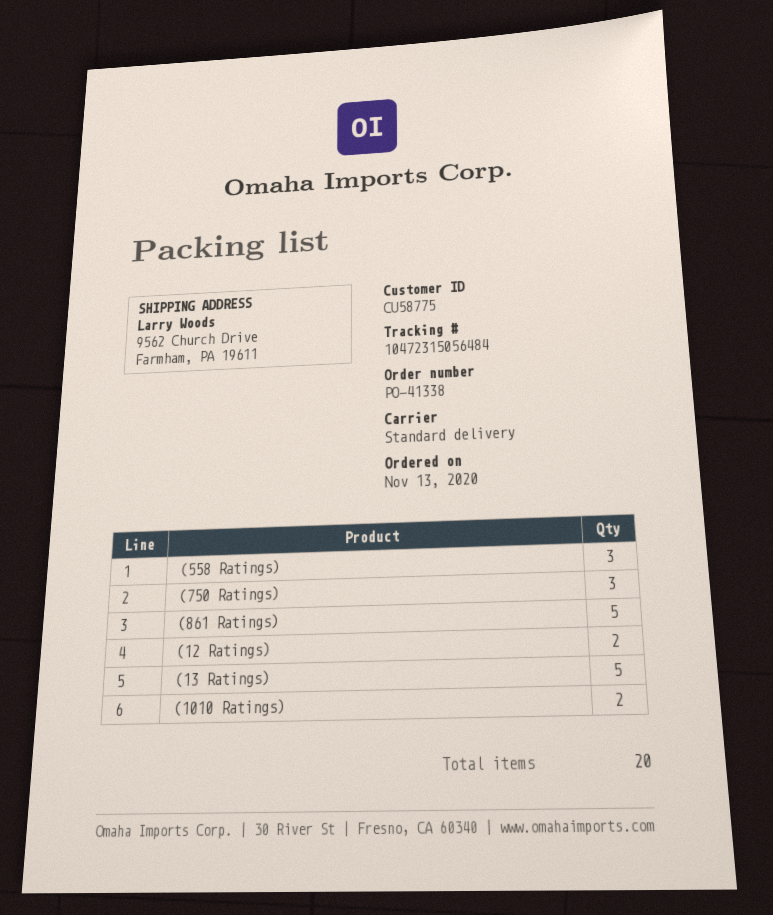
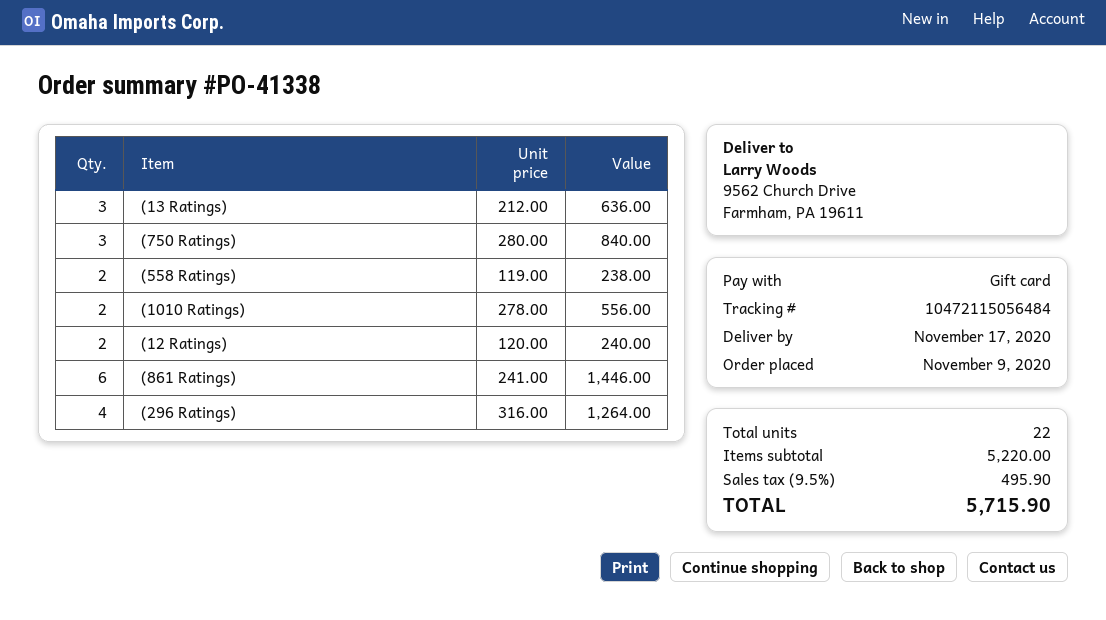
order date: 2020-11-13 -> 2020-11-09
tracking number: 10472315056484 -> 10472115056484
(558 Ratings): 3 -> 2
(861 Ratings): 5 -> 6
(13 Ratings): 5 -> 3
(296 Ratings): none -> 4
total quantity: 20 -> 22

